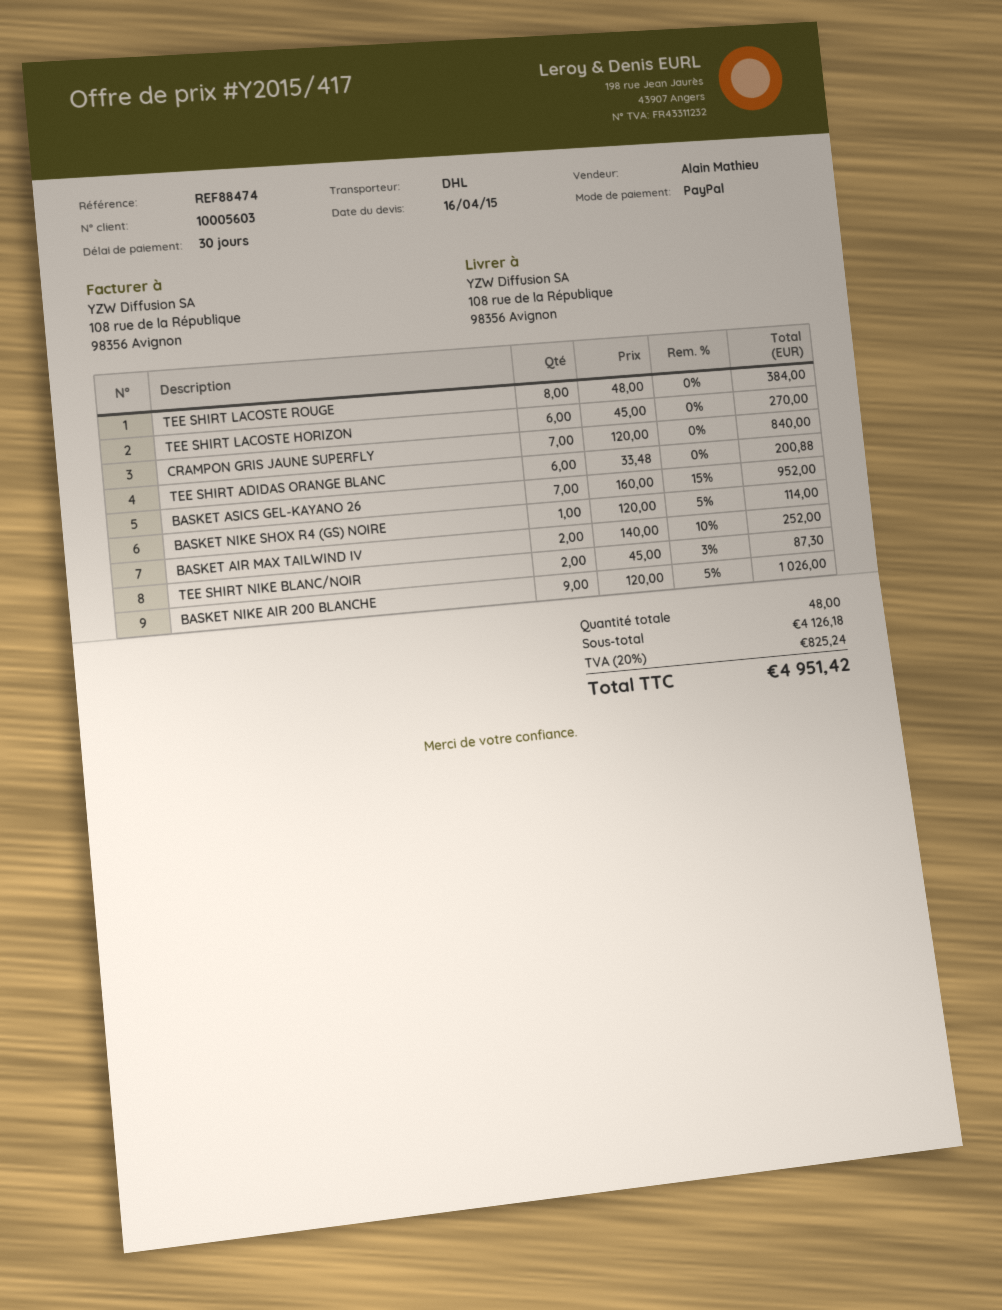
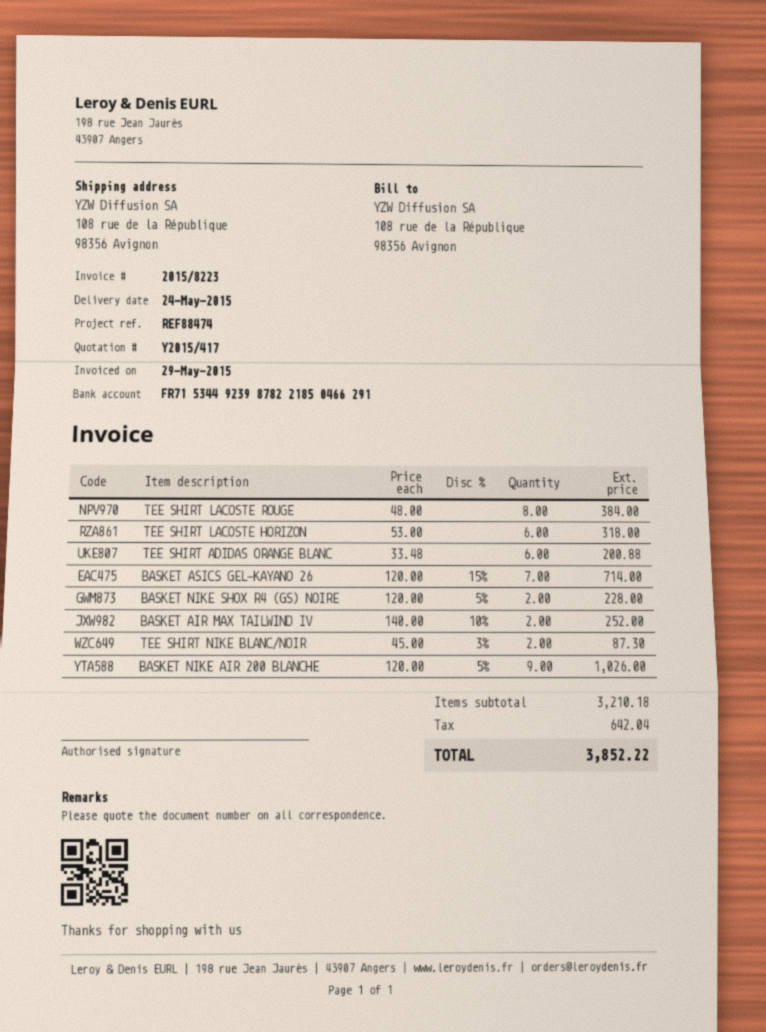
TEE SHIRT LACOSTE HORIZON: 6 x 45.00 = 270.00 -> 6 x 53.00 = 318.00
CRAMPON GRIS JAUNE SUPERFLY: 7 x 120.00 = 840.00 -> none
BASKET ASICS GEL-KAYANO 26: 7 x 160.00 - 15% = 952.00 -> 7 x 120.00 - 15% = 714.00
BASKET NIKE SHOX R4 (GS) NOIRE: 1 x 120.00 - 5% = 114.00 -> 2 x 120.00 - 5% = 228.00
subtotal: 4126.18 -> 3210.18
tax: 825.24 -> 642.04
total: 4951.42 -> 3852.22

